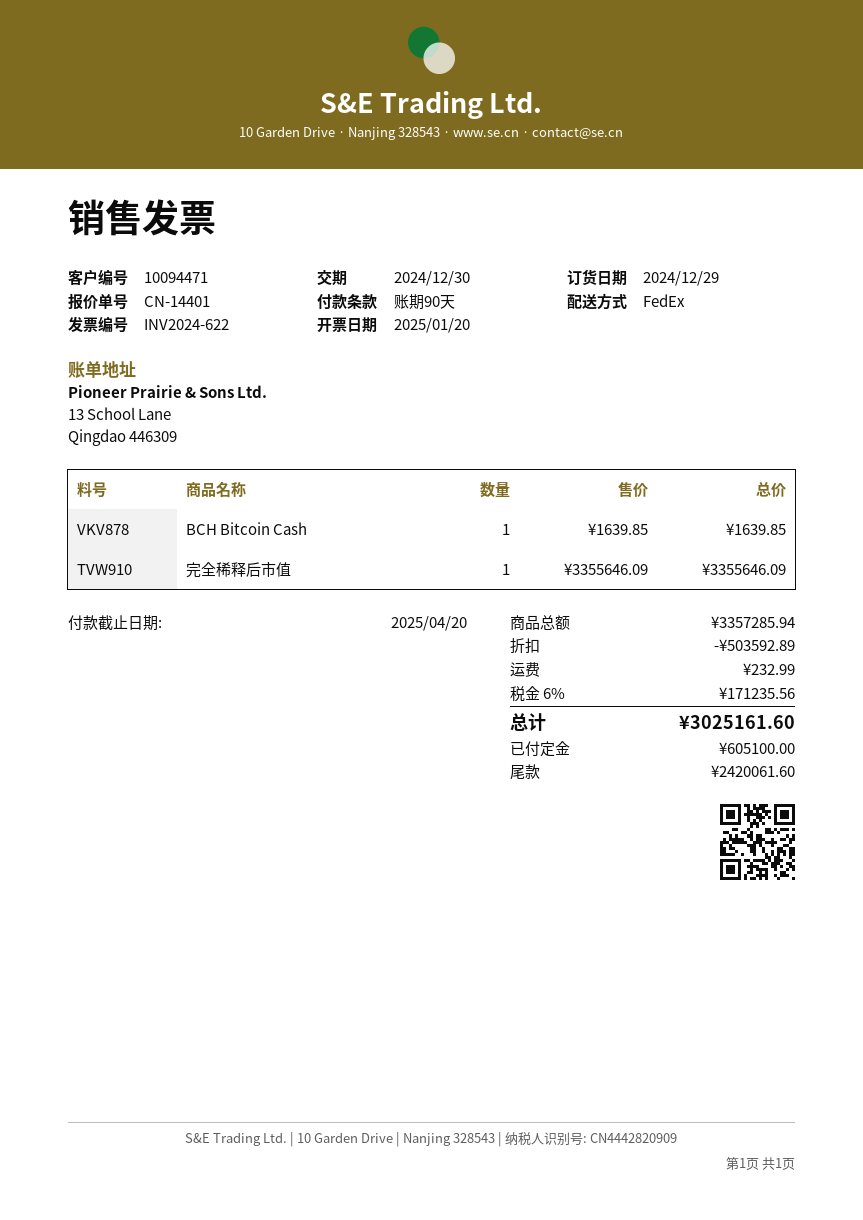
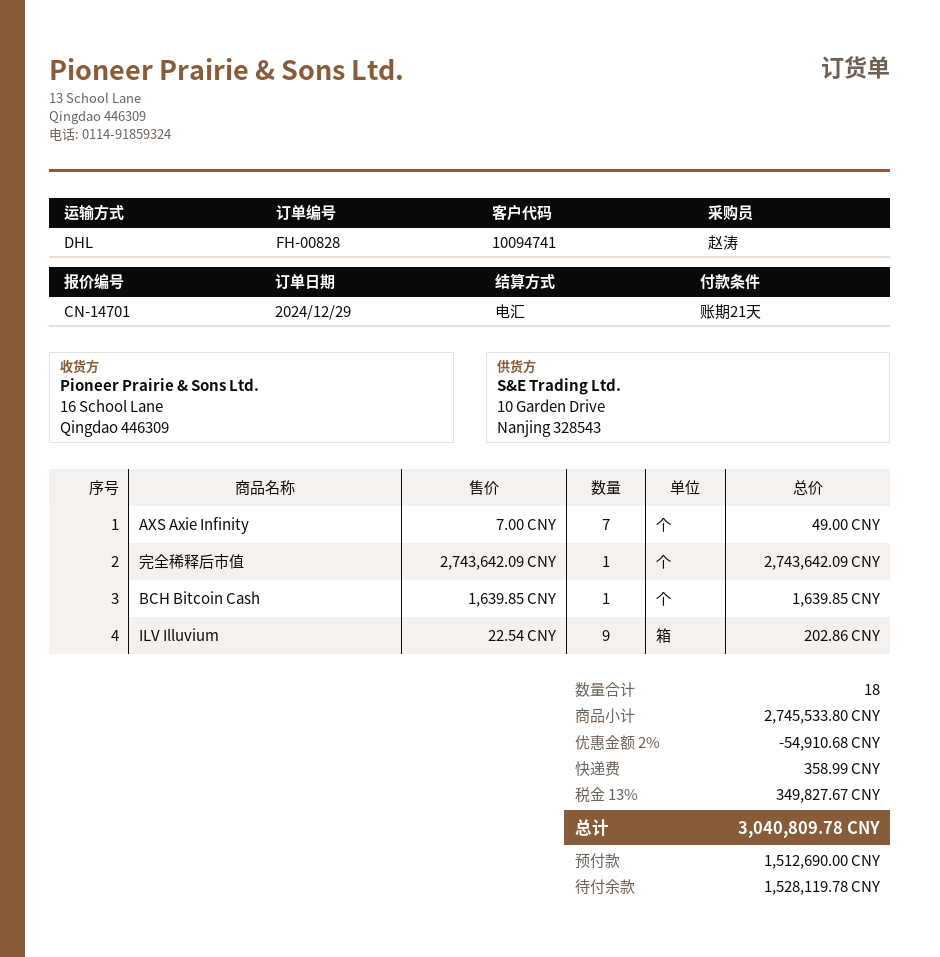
quote number: CN-14401 -> CN-14701
payment terms: 90 days -> 21 days
customer number: 10094471 -> 10094741
shipping method: FedEx -> DHL
完全稀释后市值: 1 x 3355646.09 = 3355646.09 -> 1 x 2743642.09 = 2743642.09
AXS Axie Infinity: none -> 7 x 7.00 = 49.00
ILV Illuvium: none -> 9 x 22.54 = 202.86
subtotal: 3357285.94 -> 2745533.80
discount: 503592.89 -> 54910.68
shipping: 232.99 -> 358.99
tax: 6% = 171235.56 -> 13% = 349827.67
total: 3025161.60 -> 3040809.78
deposit: 605100.00 -> 1512690.00
balance: 2420061.60 -> 1528119.78

